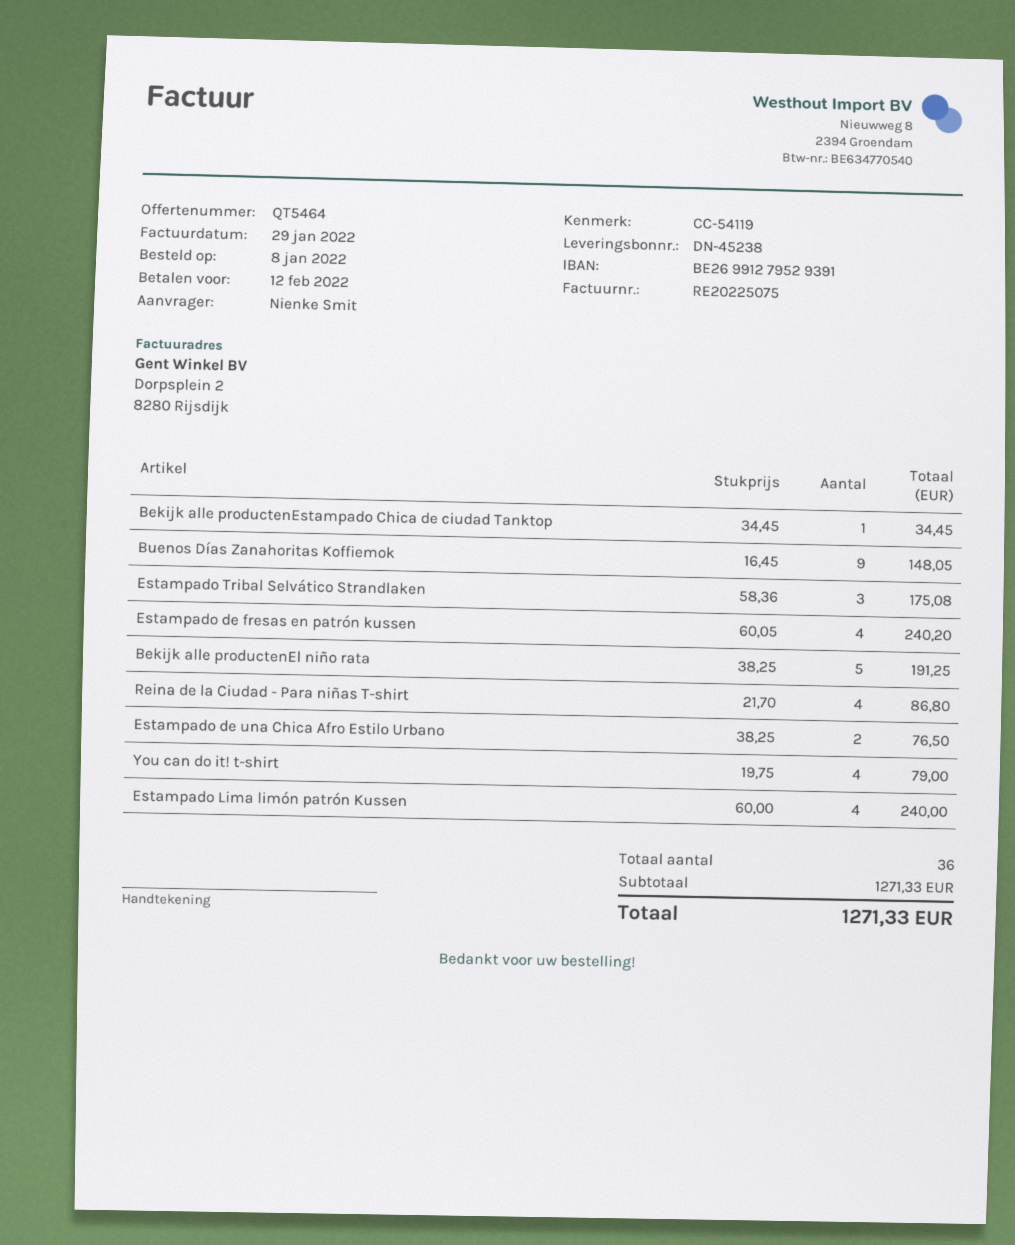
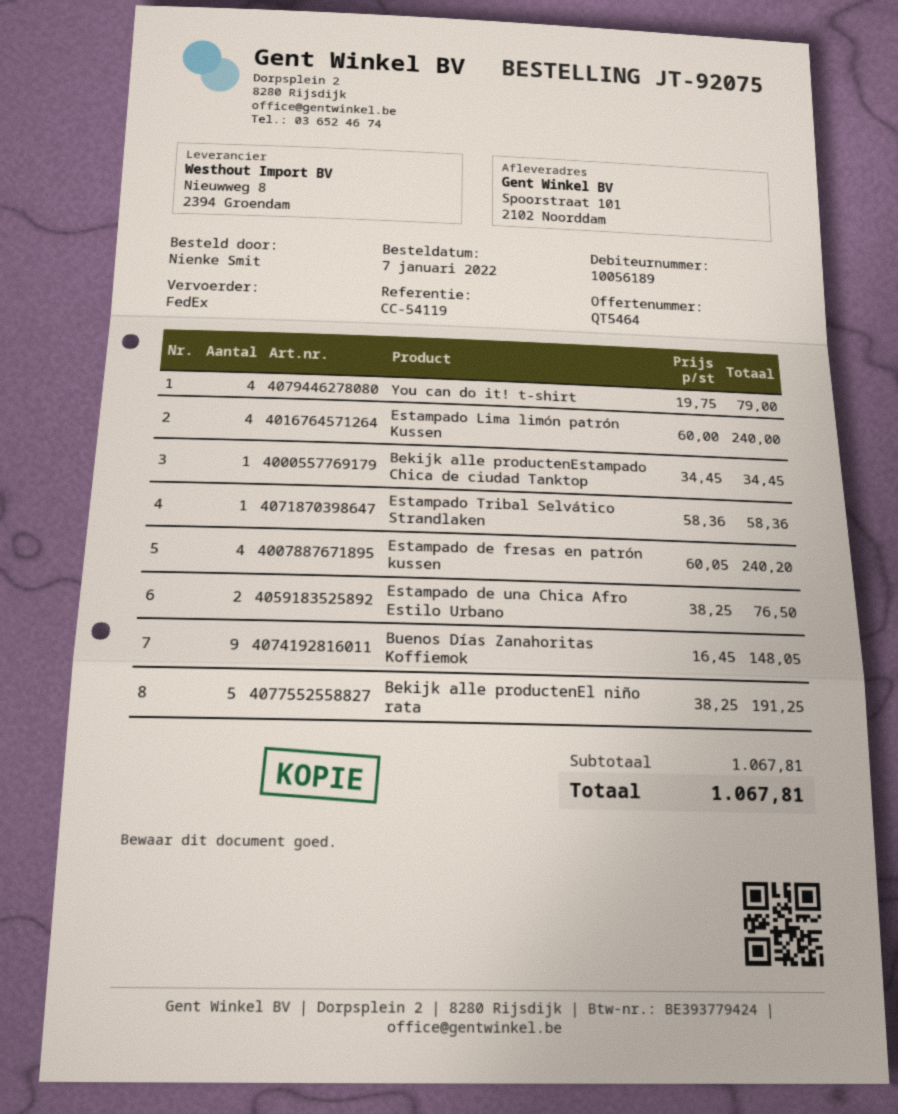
order date: 2022-01-08 -> 2022-01-07
Estampado Tribal Selvático Strandlaken: 3 x 58.36 = 175.08 -> 1 x 58.36 = 58.36
Reina de la Ciudad - Para niñas T-shirt: 4 x 21.70 = 86.80 -> none
subtotal: 1271.33 -> 1067.81
total: 1271.33 -> 1067.81

